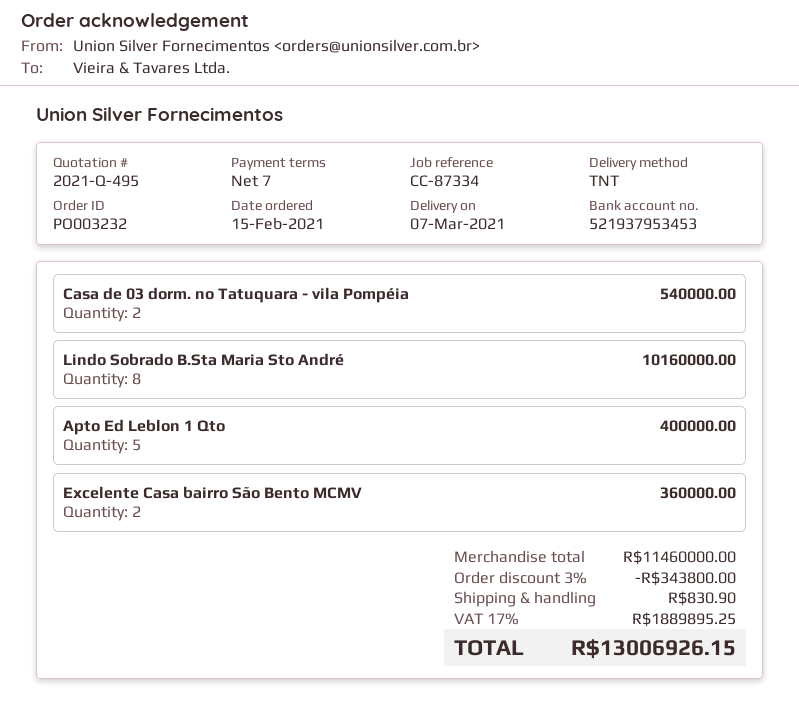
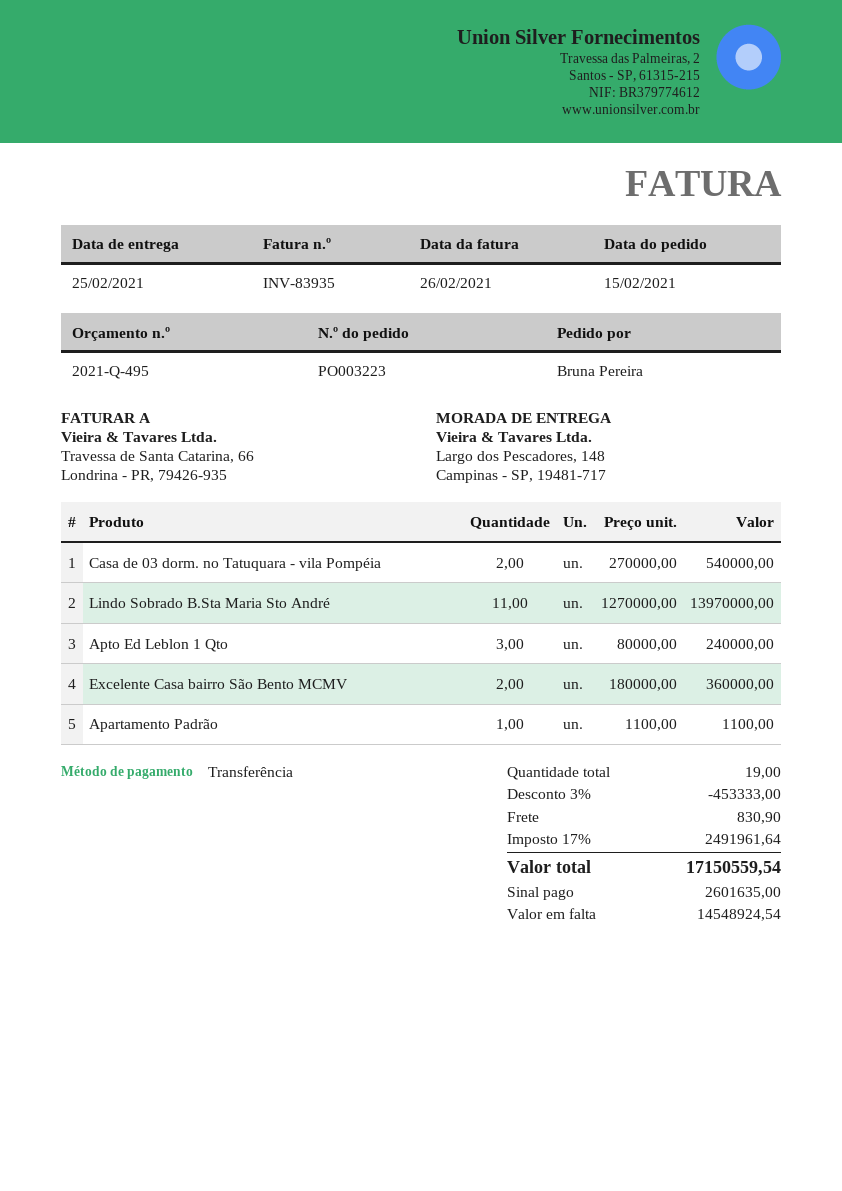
order number: PO003232 -> PO003223
delivery date: 2021-03-07 -> 2021-02-25
Lindo Sobrado B.Sta Maria Sto André: 8 for 10160000.00 -> 11 for 13970000.00
Apto Ed Leblon 1 Qto: 5 for 400000.00 -> 3 for 240000.00
Apartamento Padrão: none -> 1 for 1100.00
discount: 3% = 343800.00 -> 3% = 453333.00
tax: 17% = 1889895.25 -> 17% = 2491961.64
total: 13006926.15 -> 17150559.54

